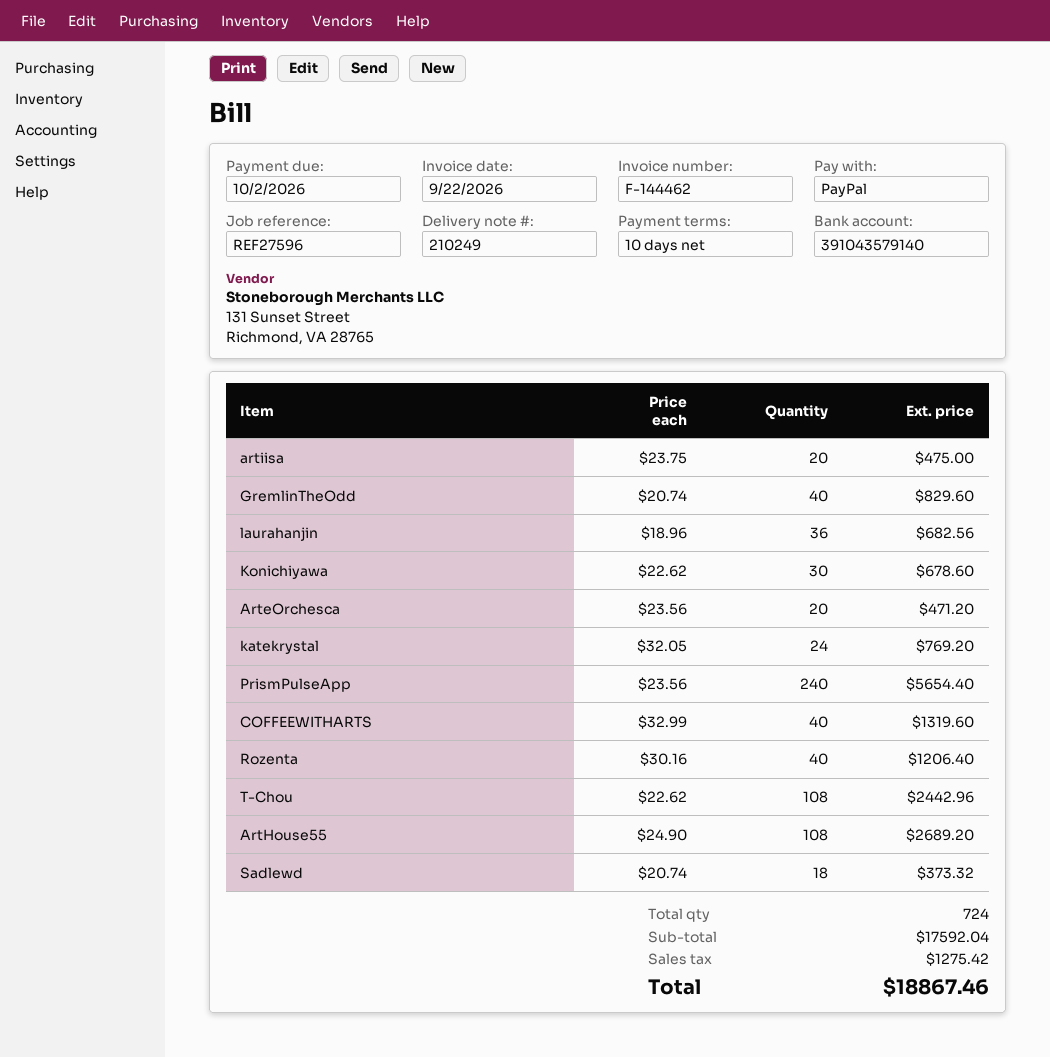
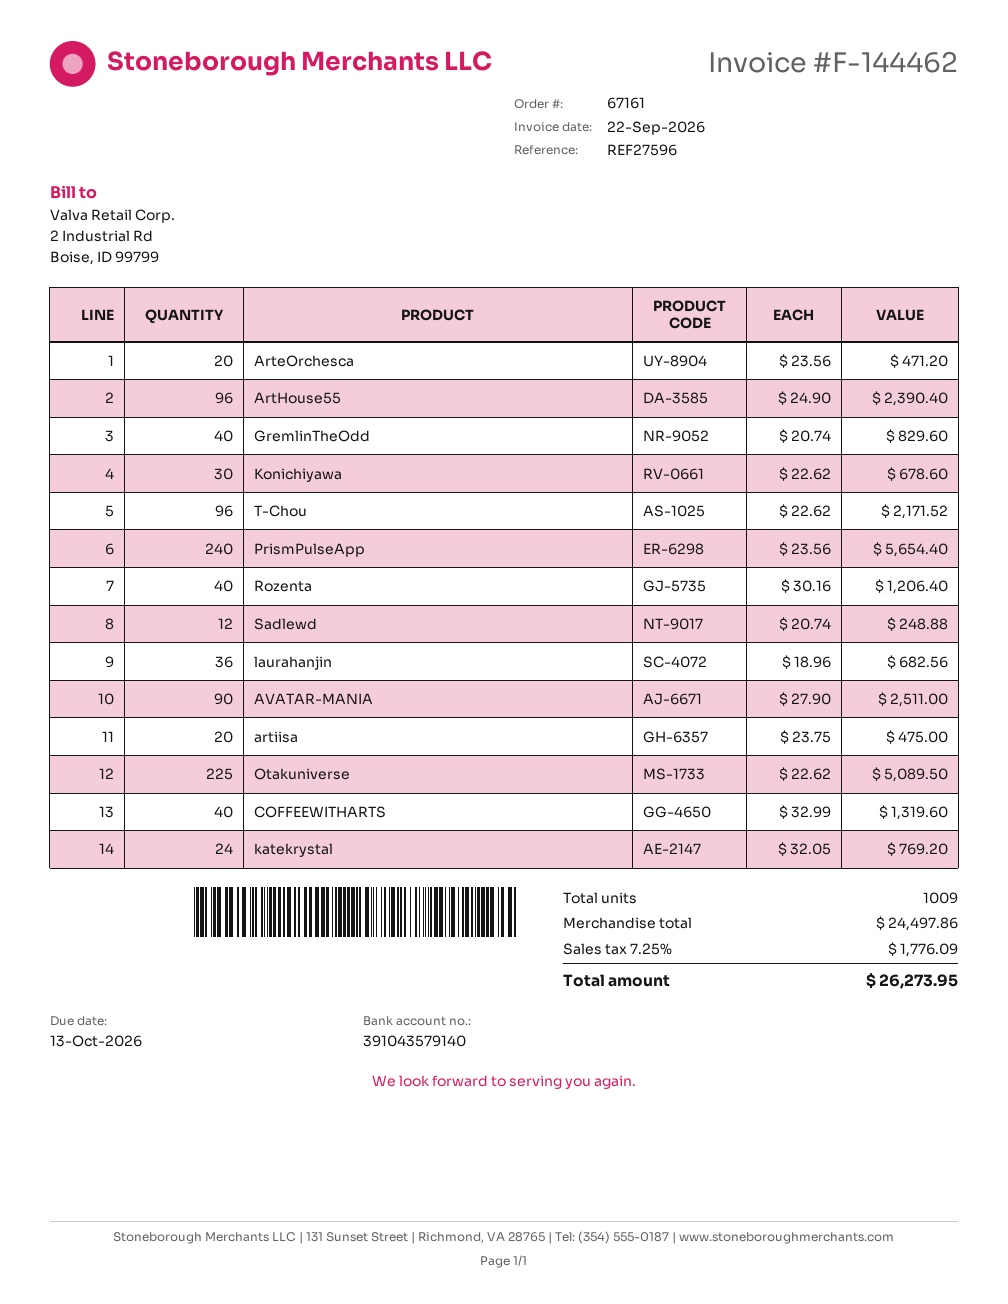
due date: 2026-10-02 -> 2026-10-13
T-Chou: 108 x 22.62 = 2442.96 -> 96 x 22.62 = 2171.52
ArtHouse55: 108 x 24.90 = 2689.20 -> 96 x 24.90 = 2390.40
Sadlewd: 18 x 20.74 = 373.32 -> 12 x 20.74 = 248.88
AVATAR-MANIA: none -> 90 x 27.90 = 2511.00
Otakuniverse: none -> 225 x 22.62 = 5089.50
total quantity: 724 -> 1009
subtotal: 17592.04 -> 24497.86
tax: 1275.42 -> 1776.09
total: 18867.46 -> 26273.95

